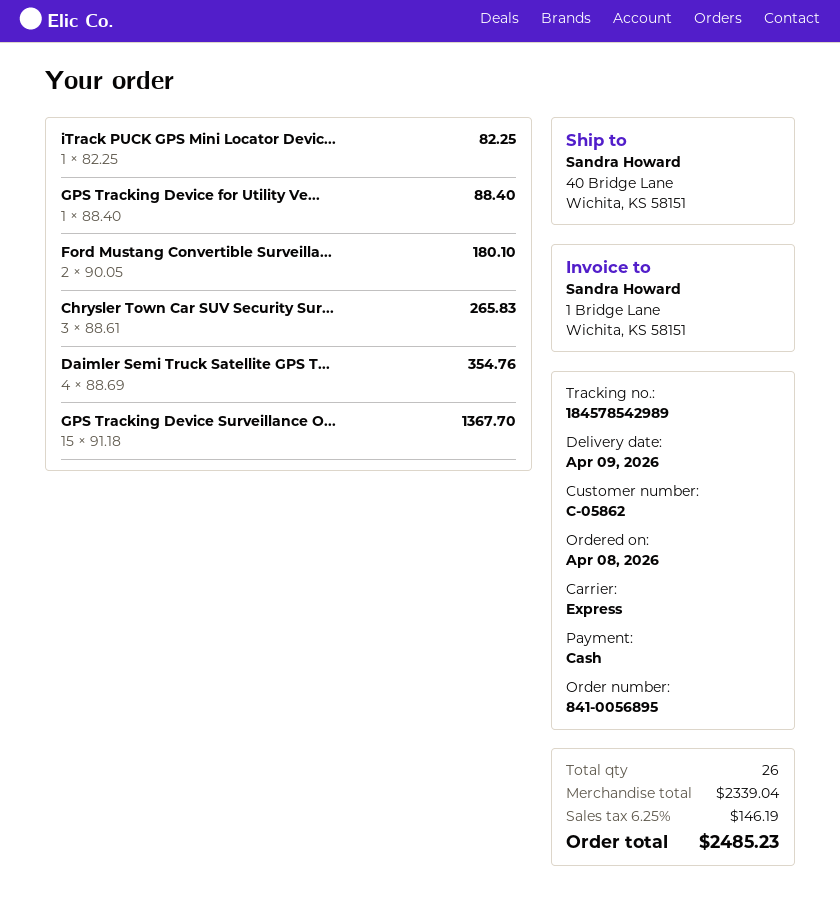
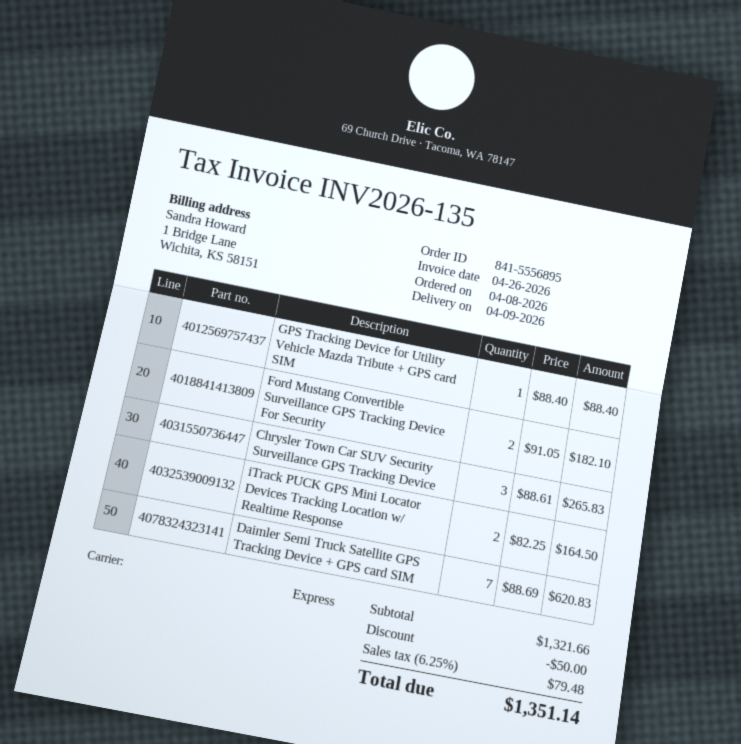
order number: 841-0056895 -> 841-5556895
iTrack PUCK GPS Mini Locator Devic...: 1 x 82.25 = 82.25 -> 2 x 82.25 = 164.50
Ford Mustang Convertible Surveilla...: 2 x 90.05 = 180.10 -> 2 x 91.05 = 182.10
Daimler Semi Truck Satellite GPS T...: 4 x 88.69 = 354.76 -> 7 x 88.69 = 620.83
GPS Tracking Device Surveillance O...: 15 x 91.18 = 1367.70 -> none
subtotal: 2339.04 -> 1321.66
discount: none -> 50.00
tax: 6.25% = 146.19 -> 6.25% = 79.48
total: 2485.23 -> 1351.14

